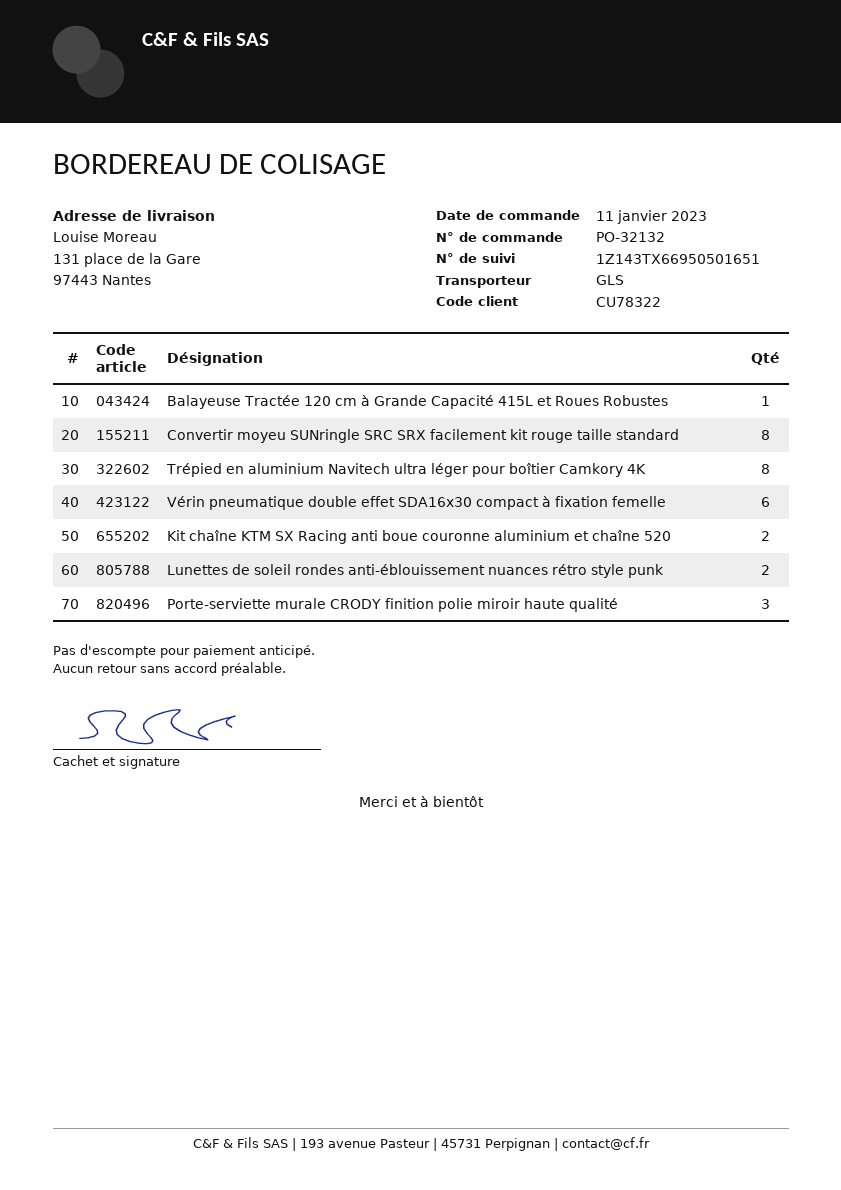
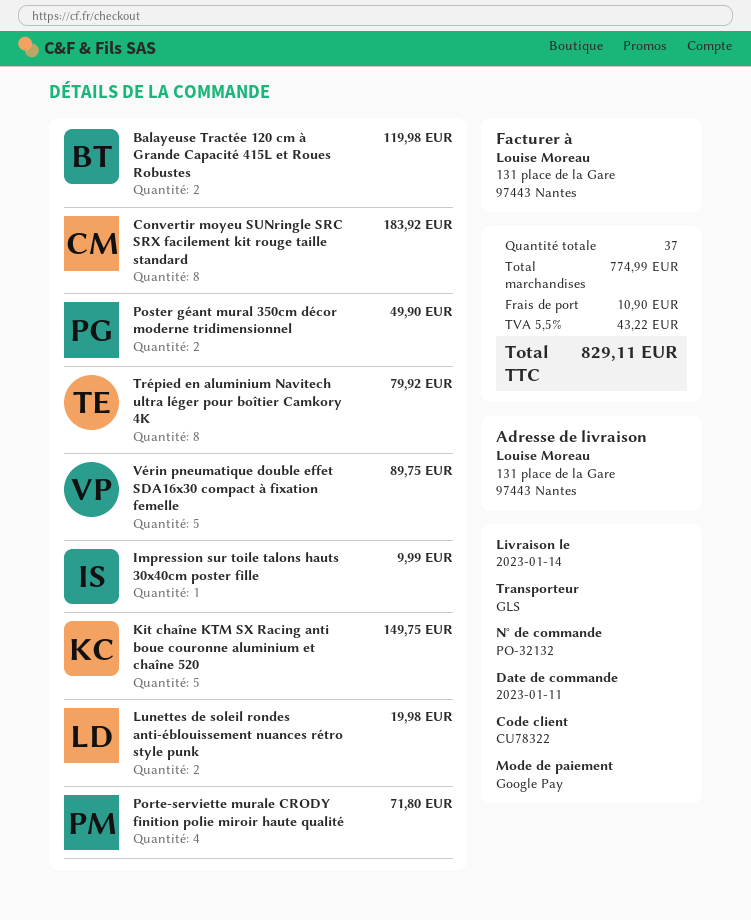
Balayeuse Tractée 120 cm à Grande Capacité 415L et Roues Robustes: 1 -> 2
Vérin pneumatique double effet SDA16x30 compact à fixation femelle: 6 -> 5
Kit chaîne KTM SX Racing anti boue couronne aluminium et chaîne 520: 2 -> 5
Porte-serviette murale CRODY finition polie miroir haute qualité: 3 -> 4
Poster géant mural 350cm décor moderne tridimensionnel: none -> 2
Impression sur toile talons hauts 30x40cm poster fille: none -> 1

